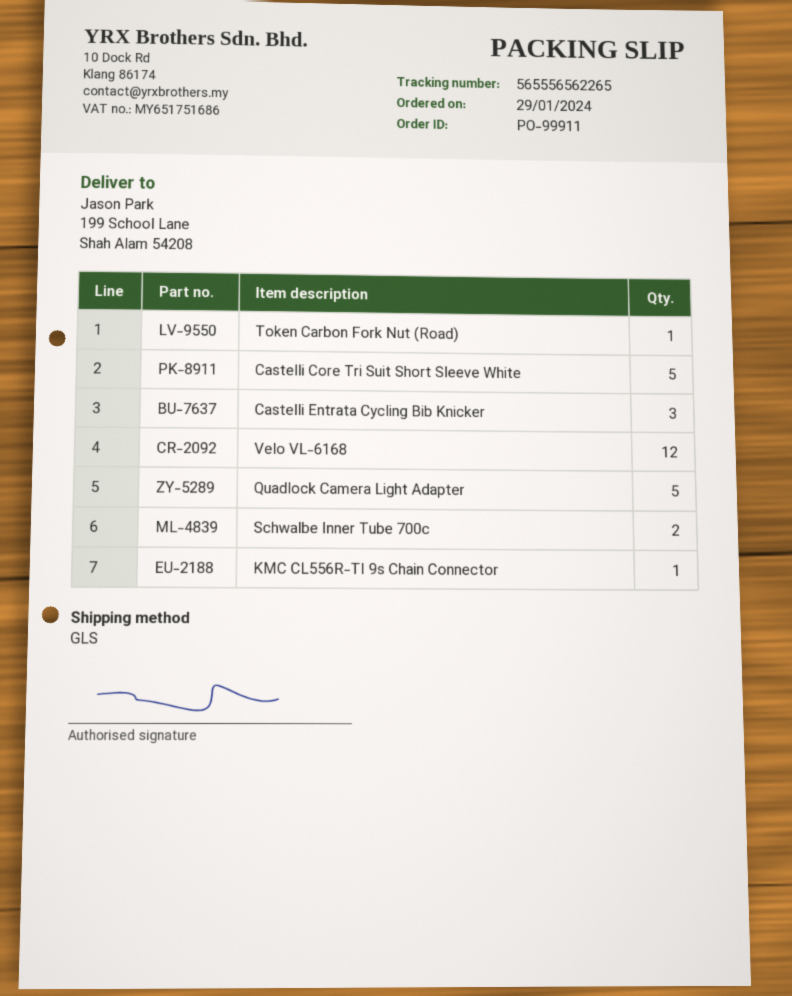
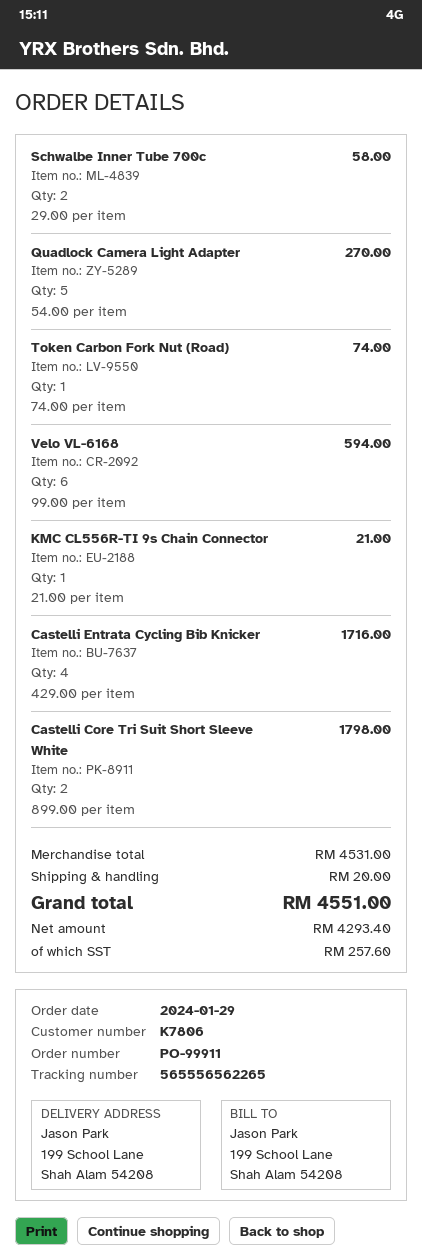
Castelli Core Tri Suit Short Sleeve White: 5 -> 2
Castelli Entrata Cycling Bib Knicker: 3 -> 4
Velo VL-6168: 12 -> 6

